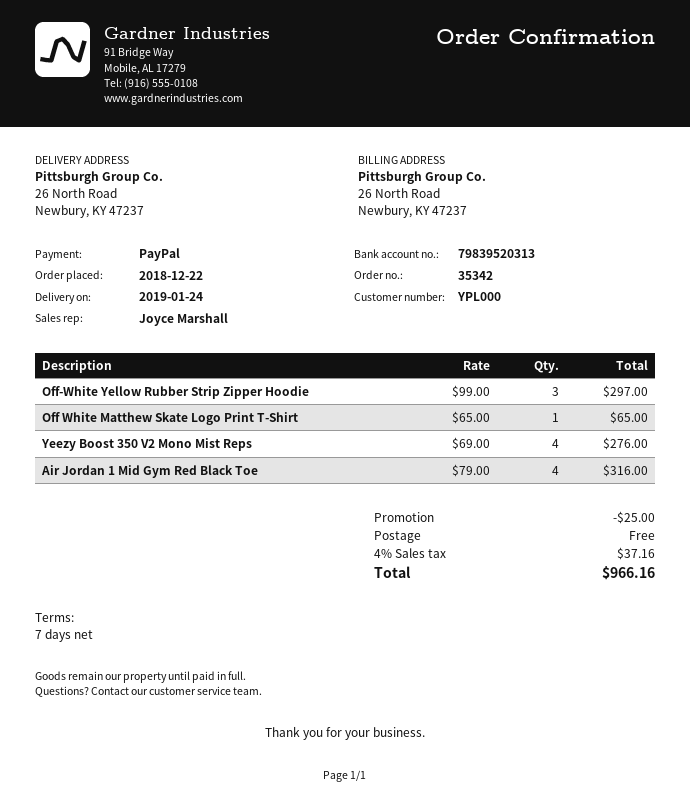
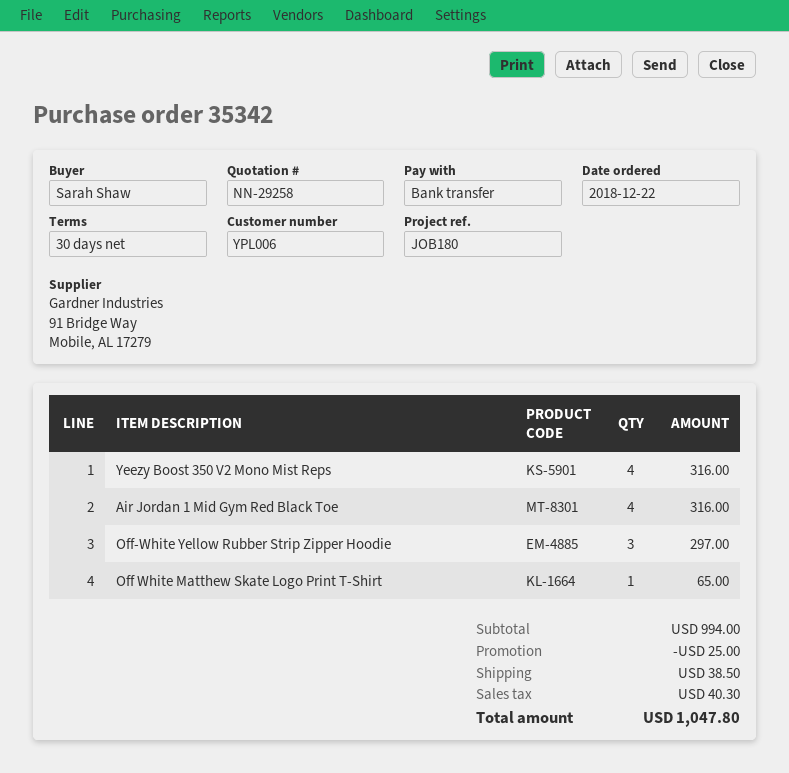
payment terms: 7 days -> 30 days
customer number: YPL000 -> YPL006
payment method: PayPal -> bank transfer
Yeezy Boost 350 V2 Mono Mist Reps: 4 for 276.00 -> 4 for 316.00
shipping: 0.00 -> 38.50
tax: 37.16 -> 40.30
total: 966.16 -> 1047.80

